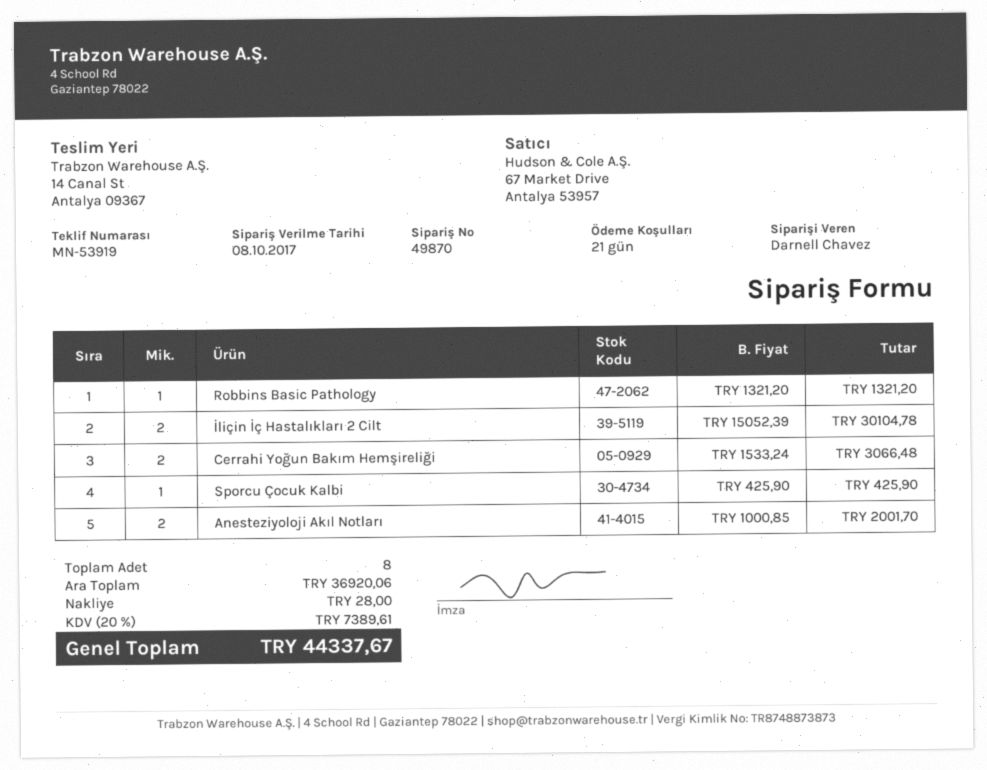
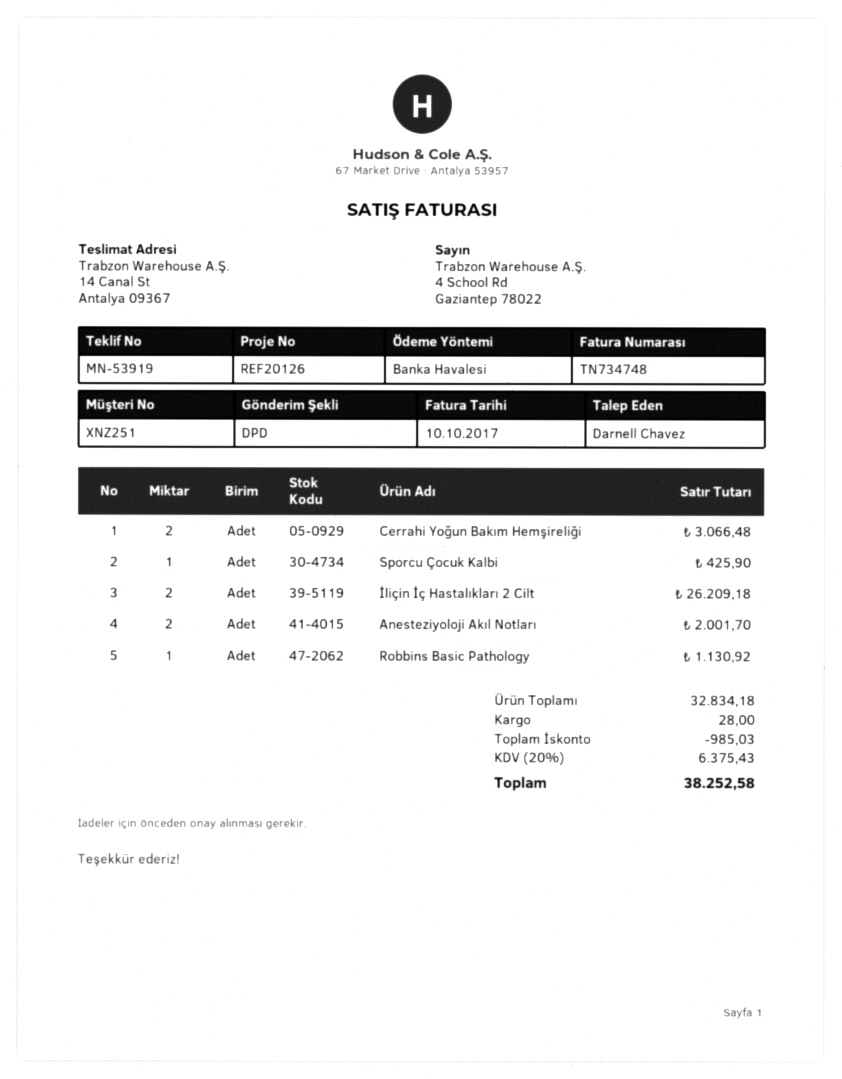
Robbins Basic Pathology: 1 for 1321.20 -> 1 for 1130.92
İliçin İç Hastalıkları 2 Cilt: 2 for 30104.78 -> 2 for 26209.18
subtotal: 36920.06 -> 32834.18
discount: none -> 985.03
tax: 20% = 7389.61 -> 20% = 6375.43
total: 44337.67 -> 38252.58

